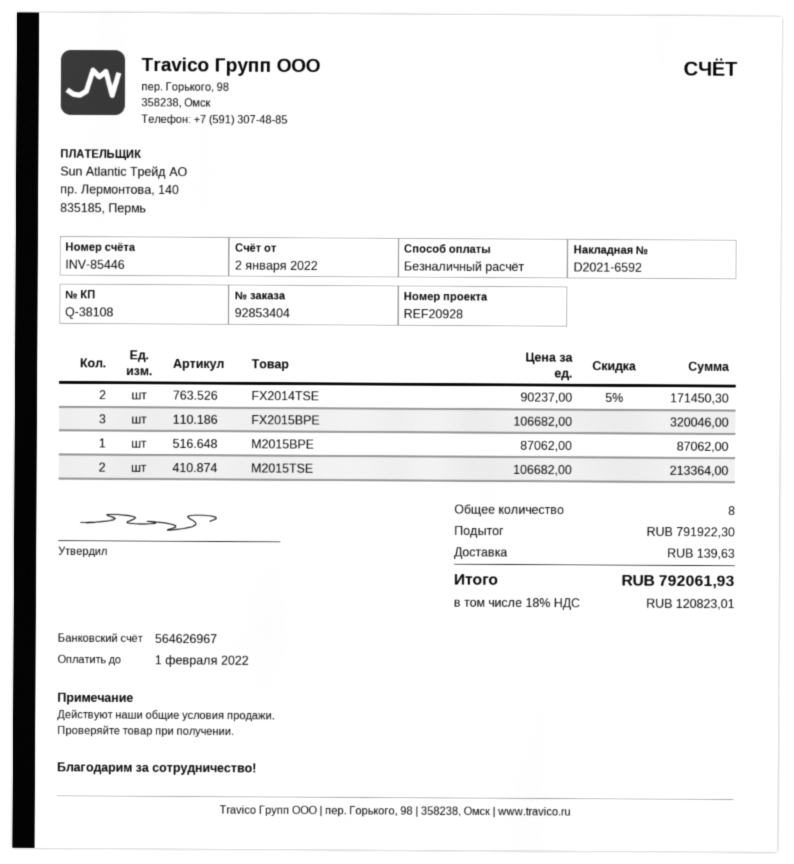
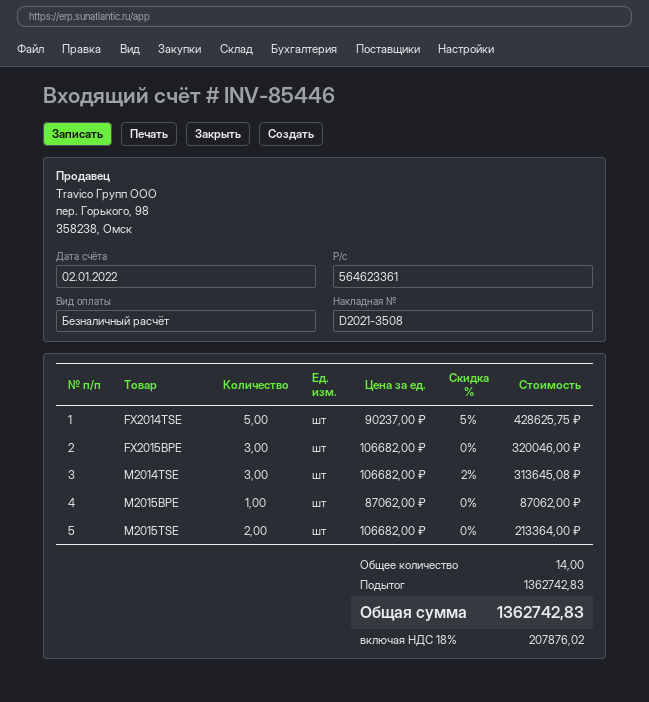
delivery note number: D2021-6592 -> D2021-3508
bank account: 564626967 -> 564623361
FX2014TSE: 2 x 90237.00 - 5% = 171450.30 -> 5 x 90237.00 - 5% = 428625.75
M2014TSE: none -> 3 x 106682.00 - 2% = 313645.08
total quantity: 8 -> 14
subtotal: 791922.30 -> 1362742.83
shipping: 139.63 -> none
tax: 18% = 120823.01 -> 18% = 207876.02
total: 792061.93 -> 1362742.83

